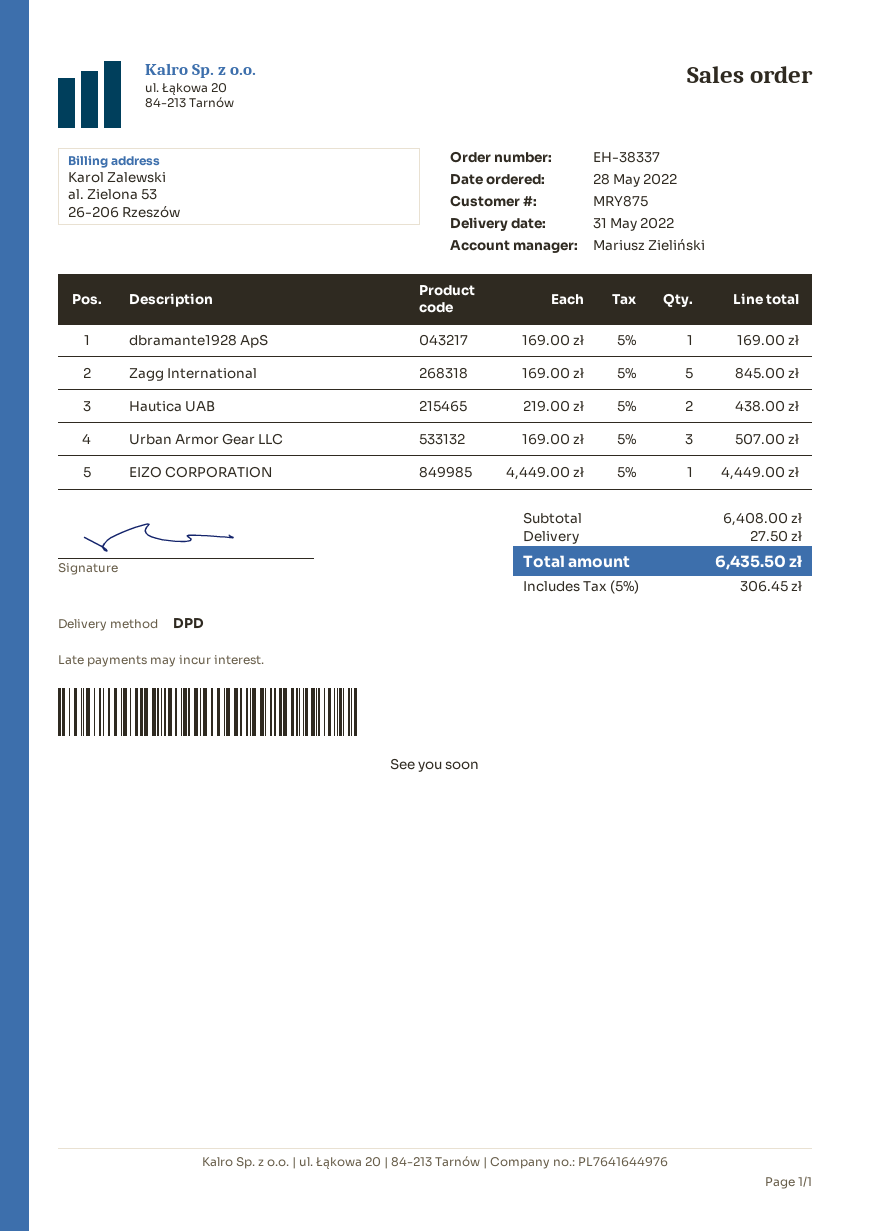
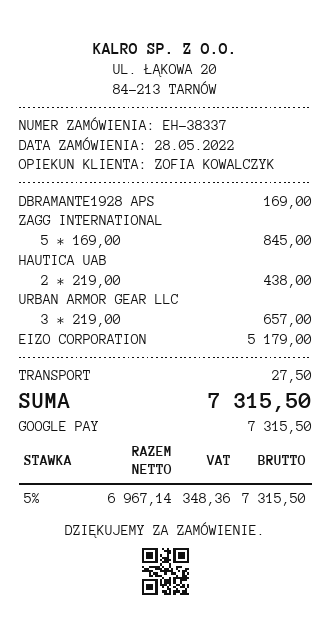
sales rep: Mariusz Zieliński -> ZOFIA KOWALCZYK
Urban Armor Gear LLC: 3 x 169.00 = 507.00 -> 3 x 219.00 = 657.00
EIZO CORPORATION: 1 x 4449.00 = 4449.00 -> 1 x 5179.00 = 5179.00
tax: 5% = 306.45 -> 5% = 348.36
total: 6435.50 -> 7315.50

